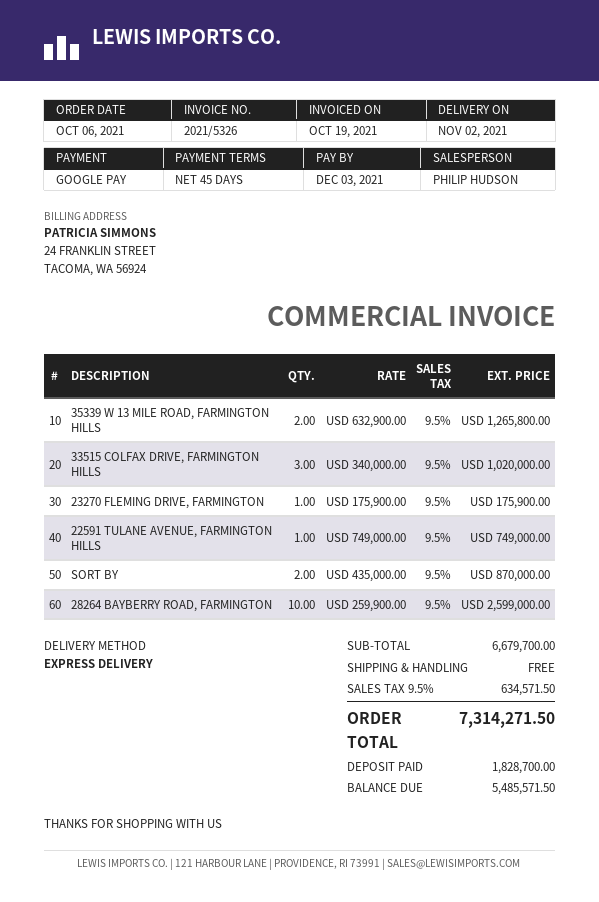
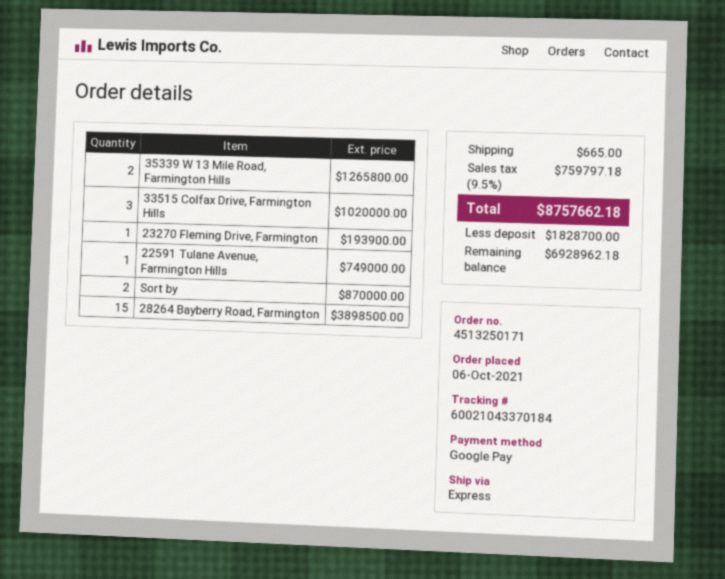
23270 FLEMING DRIVE, FARMINGTON: 1 for 175900.00 -> 1 for 193900.00
28264 BAYBERRY ROAD, FARMINGTON: 10 for 2599000.00 -> 15 for 3898500.00
shipping: 0.00 -> 665.00
tax: 9.5% = 634571.50 -> 9.5% = 759797.18
total: 7314271.50 -> 8757662.18
balance: 5485571.50 -> 6928962.18

